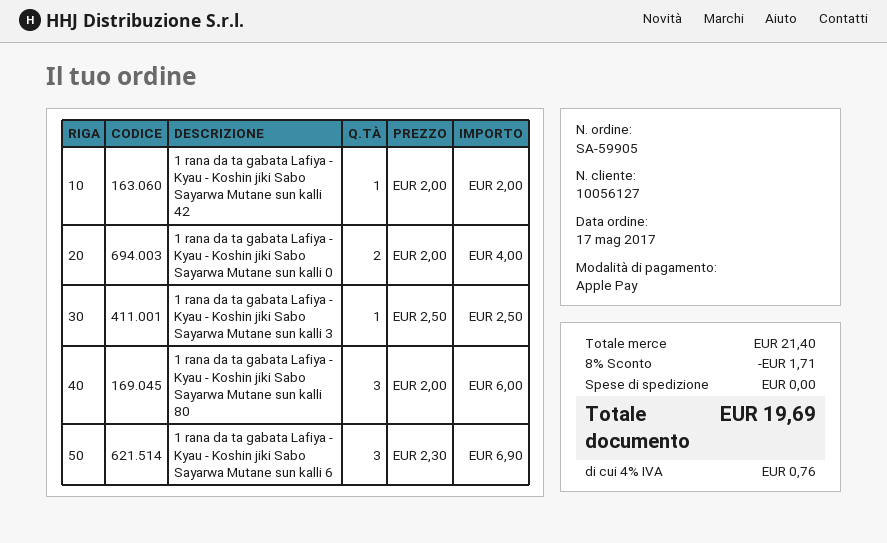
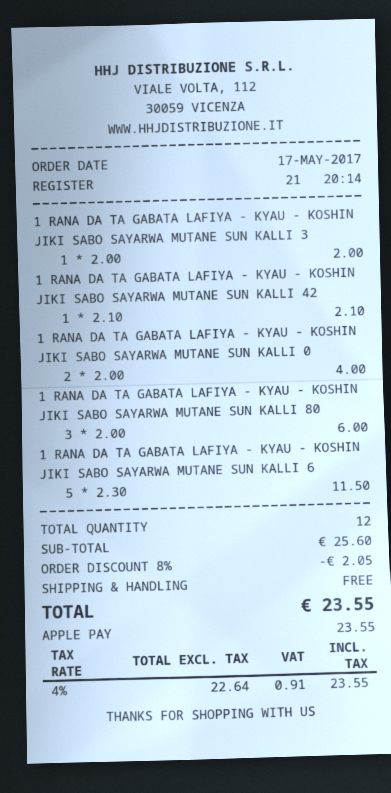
1 rana da ta gabata Lafiya - Kyau - Ƙoshin jiki Sabo Sayarwa Mutane sun kalli 42: 1 x 2.00 = 2.00 -> 1 x 2.10 = 2.10
1 rana da ta gabata Lafiya - Kyau - Ƙoshin jiki Sabo Sayarwa Mutane sun kalli 3: 1 x 2.50 = 2.50 -> 1 x 2.00 = 2.00
1 rana da ta gabata Lafiya - Kyau - Ƙoshin jiki Sabo Sayarwa Mutane sun kalli 6: 3 x 2.30 = 6.90 -> 5 x 2.30 = 11.50
subtotal: 21.40 -> 25.60
discount: 8% = 1.71 -> 8% = 2.05
tax: 4% = 0.76 -> 4% = 0.91
total: 19.69 -> 23.55

